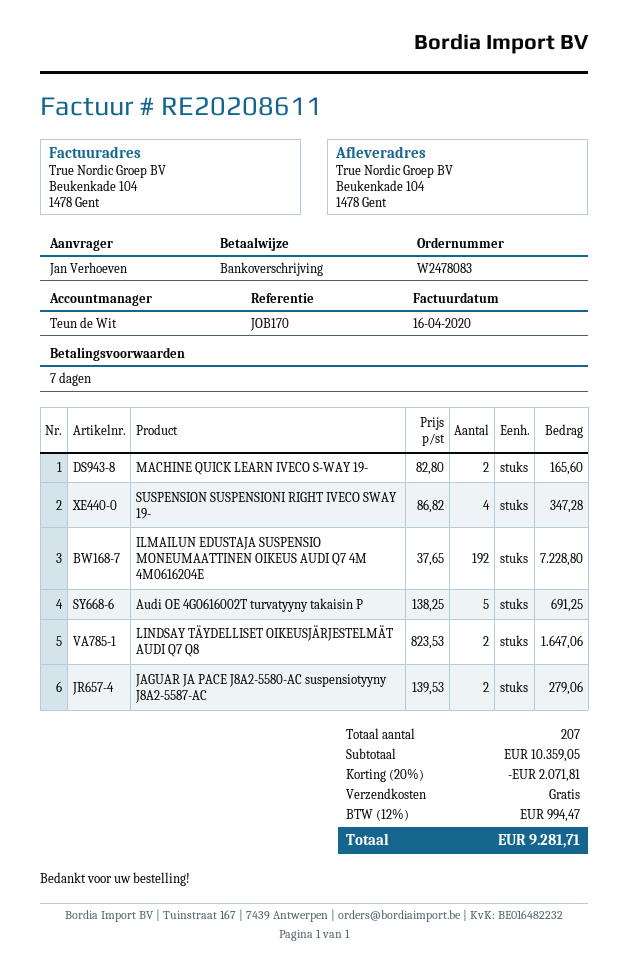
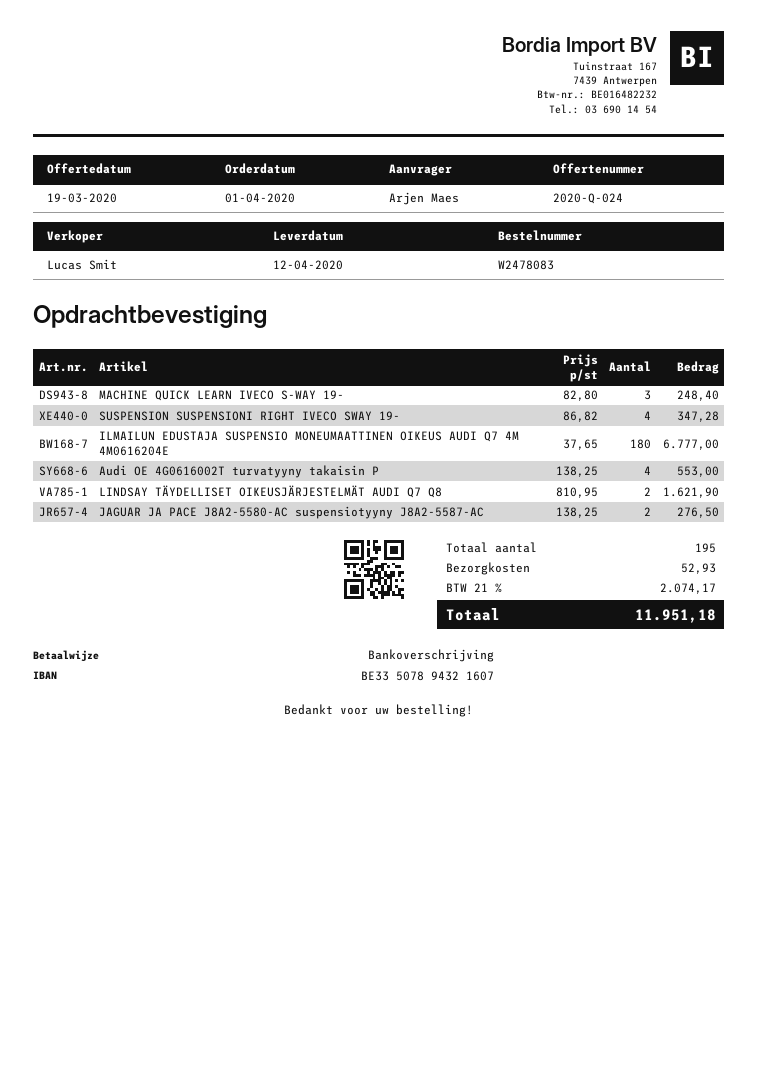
ordered by: Jan Verhoeven -> Arjen Maes
sales rep: Teun de Wit -> Lucas Smit
MACHINE QUICK LEARN IVECO S-WAY 19-: 2 x 82.80 = 165.60 -> 3 x 82.80 = 248.40
ILMAILUN EDUSTAJA SUSPENSIO MONEUMAATTINEN OIKEUS AUDI Q7 4M 4M0616204E: 192 x 37.65 = 7228.80 -> 180 x 37.65 = 6777.00
Audi OE 4G0616002T turvatyyny takaisin P: 5 x 138.25 = 691.25 -> 4 x 138.25 = 553.00
LINDSAY TÄYDELLISET OIKEUSJÄRJESTELMÄT AUDI Q7 Q8: 2 x 823.53 = 1647.06 -> 2 x 810.95 = 1621.90
JAGUAR JA PACE J8A2-5580-AC suspensiotyyny J8A2-5587-AC: 2 x 139.53 = 279.06 -> 2 x 138.25 = 276.50
total quantity: 207 -> 195
discount: 20% = 2071.81 -> none
shipping: 0.00 -> 52.93
tax: 12% = 994.47 -> 21% = 2074.17
total: 9281.71 -> 11951.18

